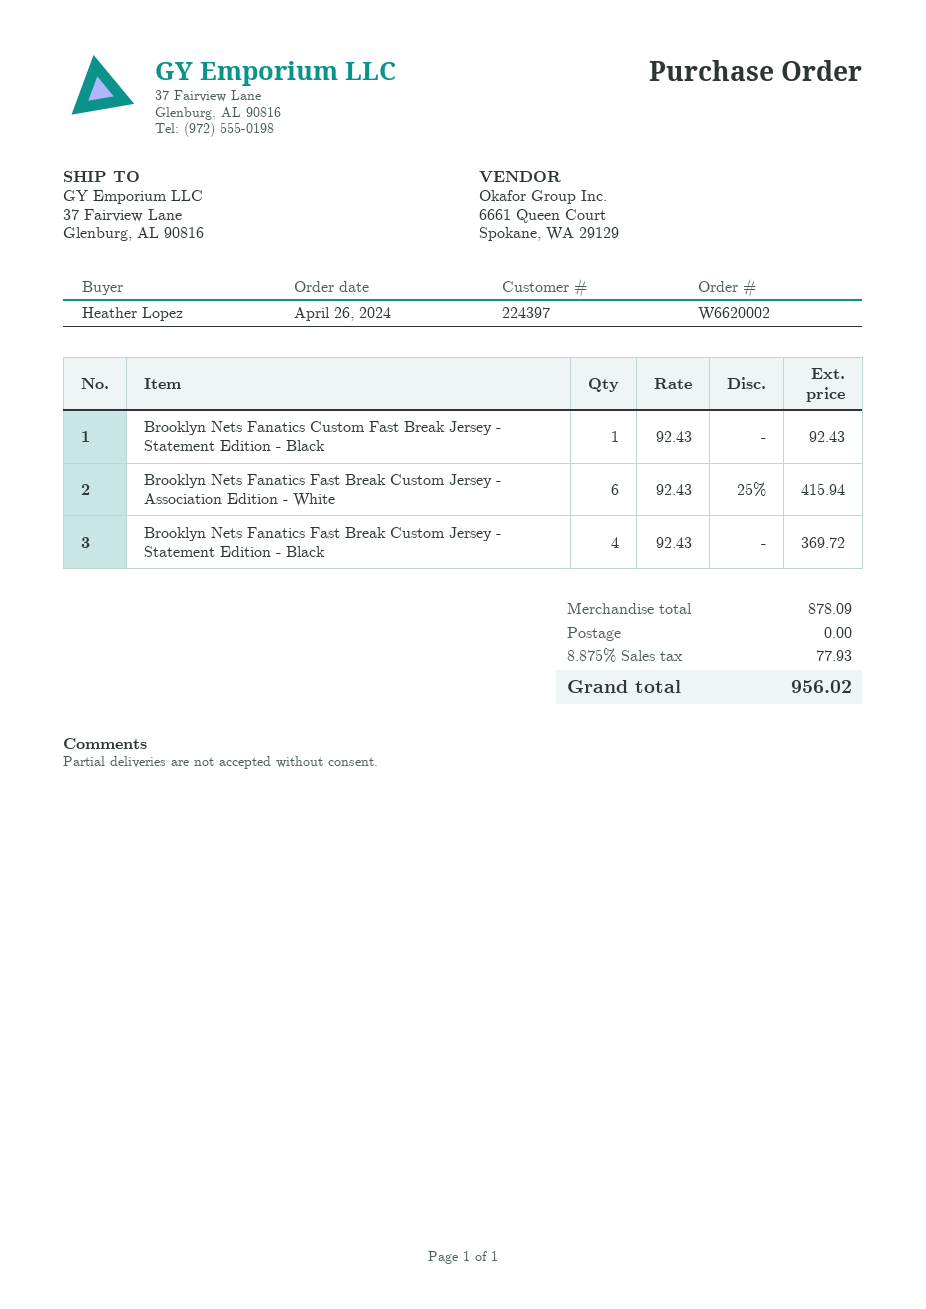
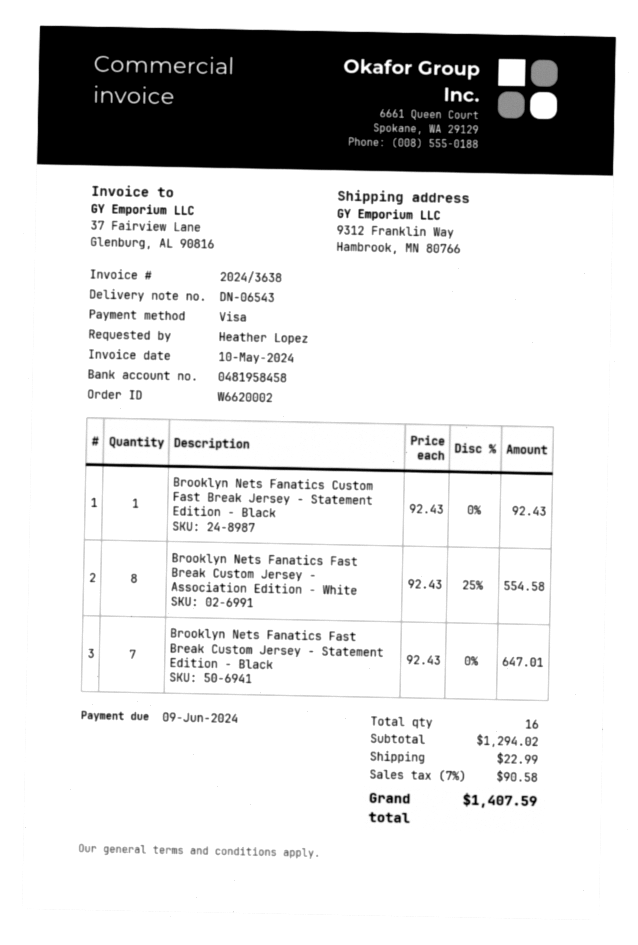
ship to: 37 Fairview Lane, Glenburg, AL 90816 -> 9312 Franklin Way, Hambrook, MN 80766
Brooklyn Nets Fanatics Fast Break Custom Jersey - Association Edition - White: 6 x 92.43 - 25% = 415.94 -> 8 x 92.43 - 25% = 554.58
Brooklyn Nets Fanatics Fast Break Custom Jersey - Statement Edition - Black: 4 x 92.43 = 369.72 -> 7 x 92.43 = 647.01
subtotal: 878.09 -> 1294.02
shipping: 0.00 -> 22.99
tax: 8.875% = 77.93 -> 7% = 90.58
total: 956.02 -> 1407.59

